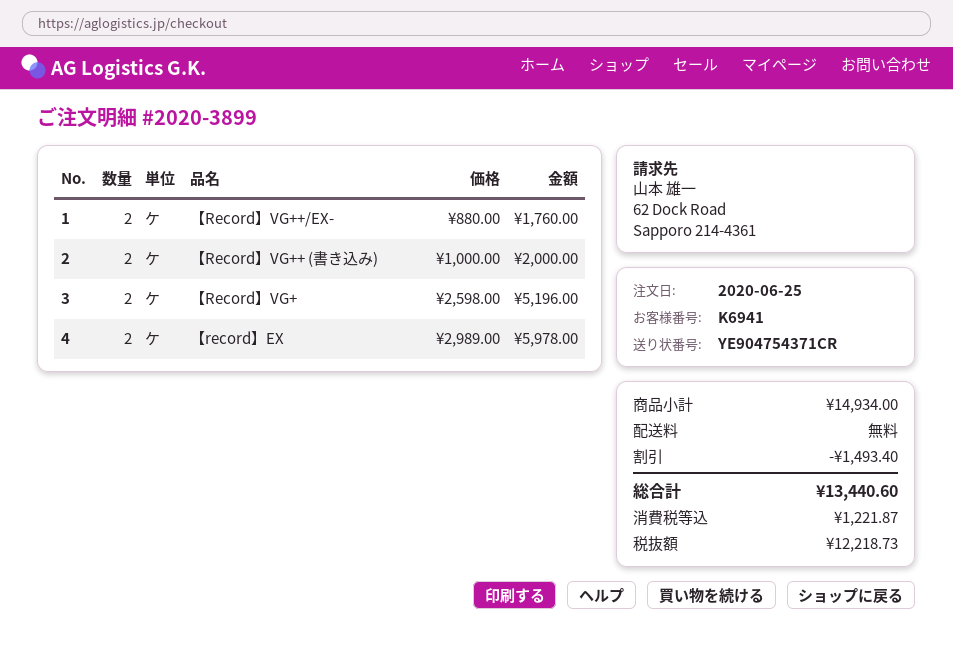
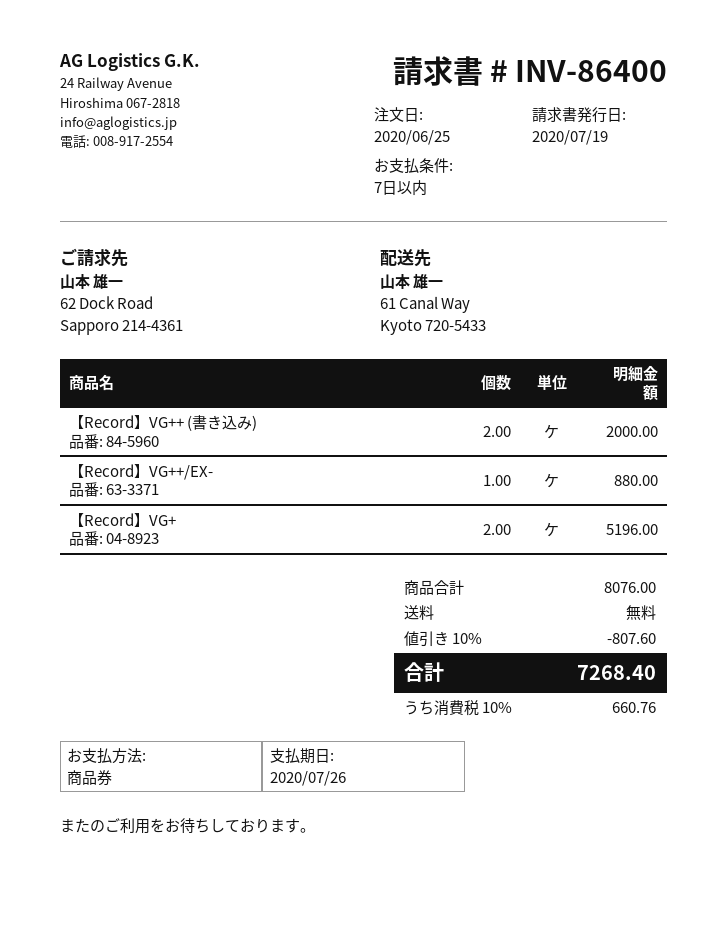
【Record】VG++/EX-: 2 for 1760.00 -> 1 for 880.00
【record】EX: 2 for 5978.00 -> none
subtotal: 14934.00 -> 8076.00
discount: 1493.40 -> 807.60
tax: 1221.87 -> 660.76
total: 13440.60 -> 7268.40

